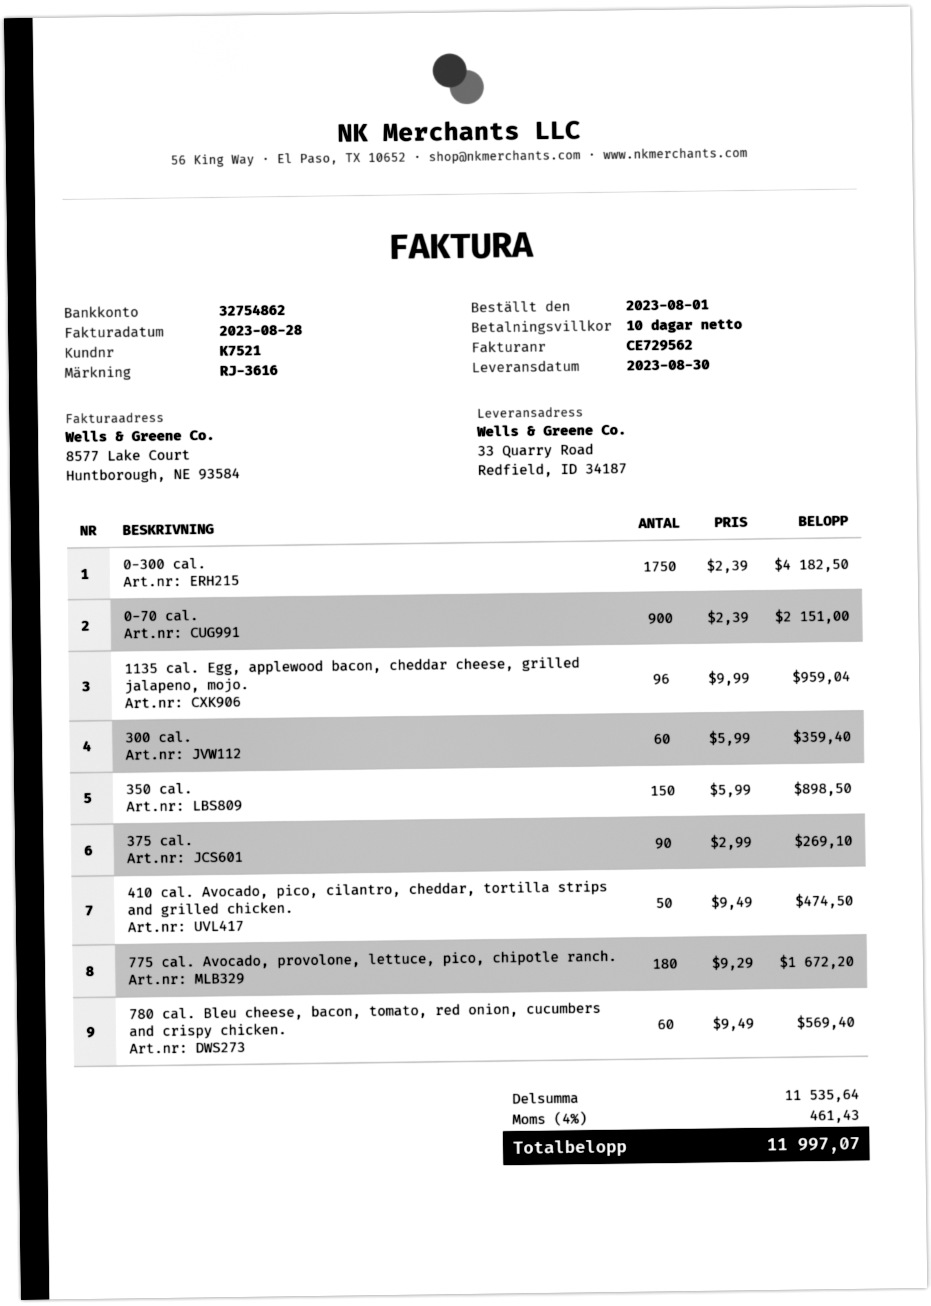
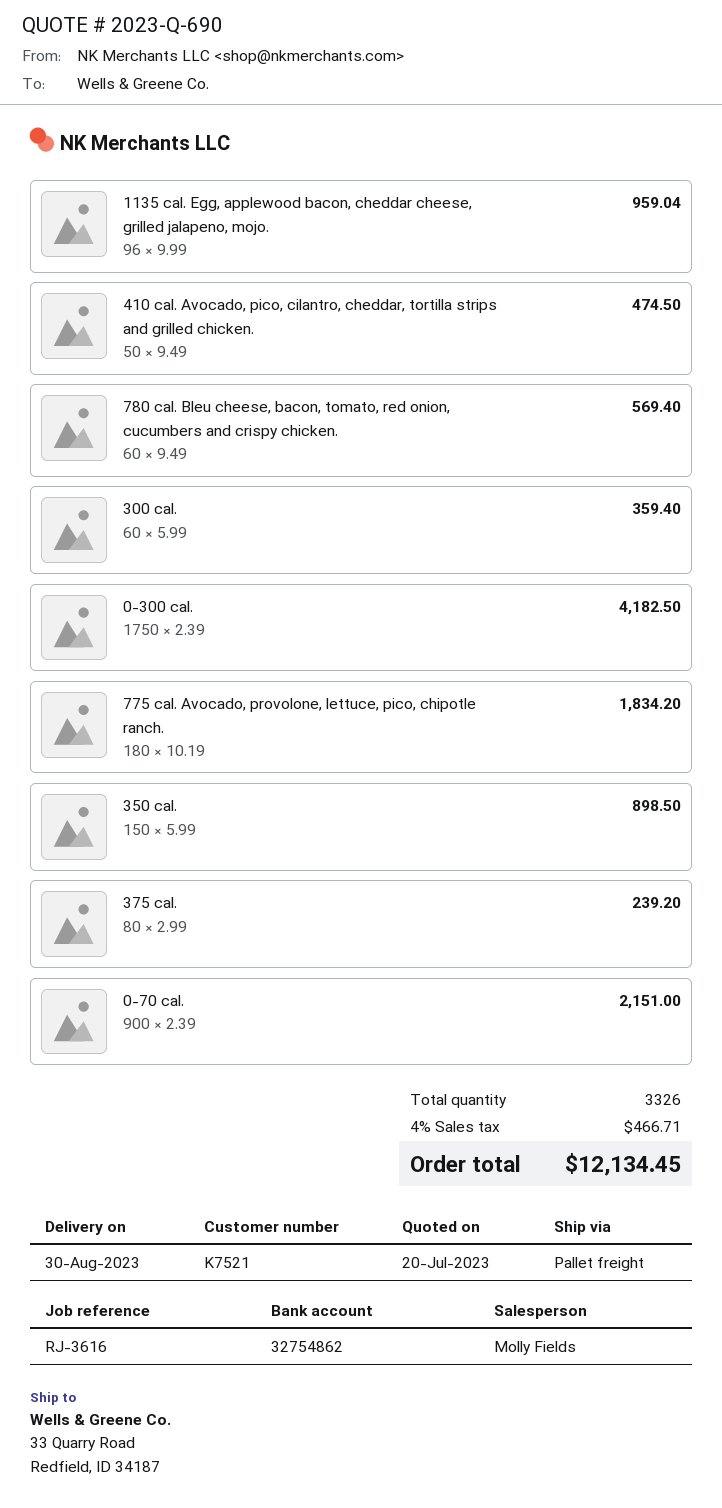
375 cal.: 90 x 2.99 = 269.10 -> 80 x 2.99 = 239.20
775 cal. Avocado, provolone, lettuce, pico, chipotle ranch.: 180 x 9.29 = 1672.20 -> 180 x 10.19 = 1834.20
tax: 4% = 461.43 -> 4% = 466.71
total: 11997.07 -> 12134.45

